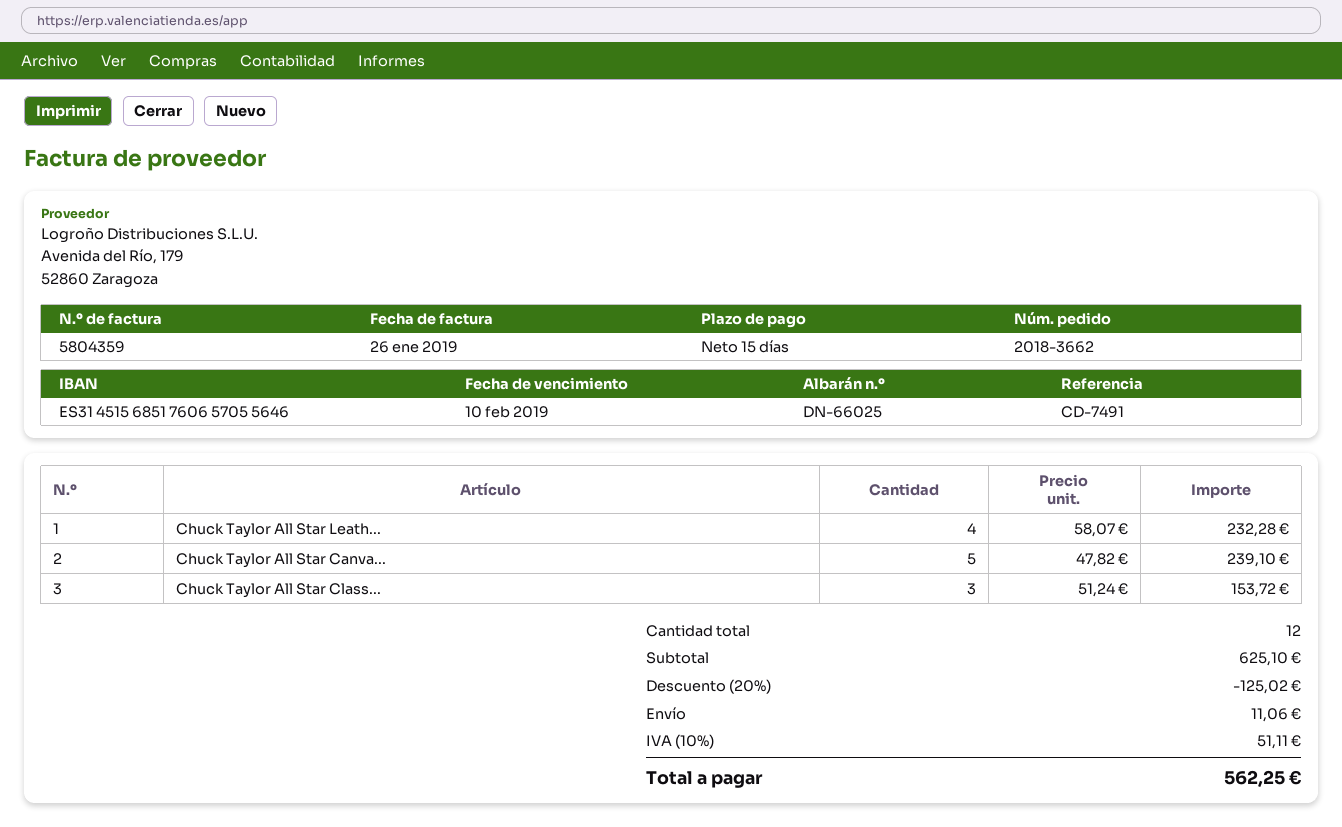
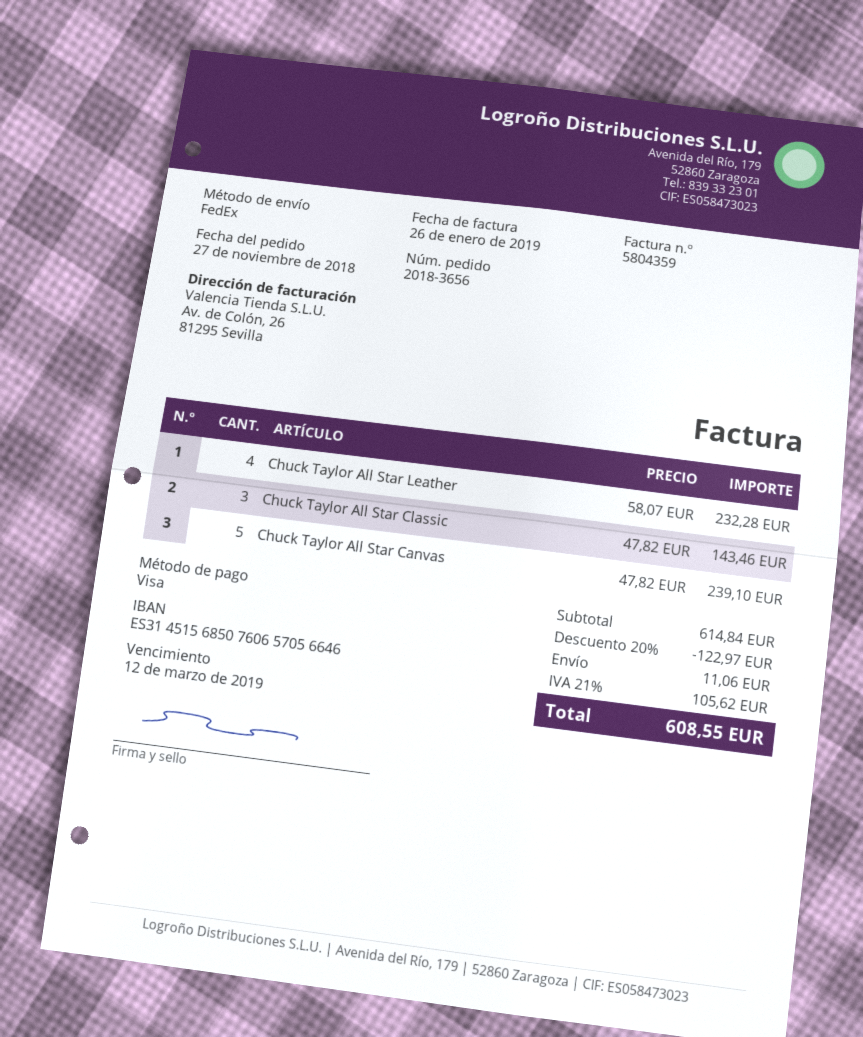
order number: 2018-3662 -> 2018-3656
due date: 2019-02-10 -> 2019-03-12
bank account: ES3145156851760657055646 -> ES3145156850760657056646
Chuck Taylor All Star Class...: 3 x 51.24 = 153.72 -> 3 x 47.82 = 143.46
subtotal: 625.10 -> 614.84
discount: 20% = 125.02 -> 20% = 122.97
tax: 10% = 51.11 -> 21% = 105.62
total: 562.25 -> 608.55

